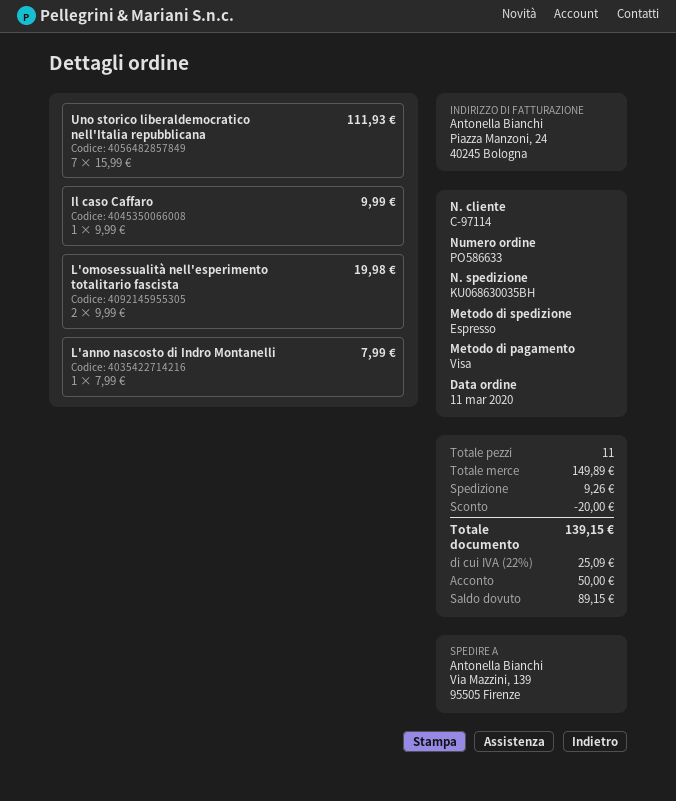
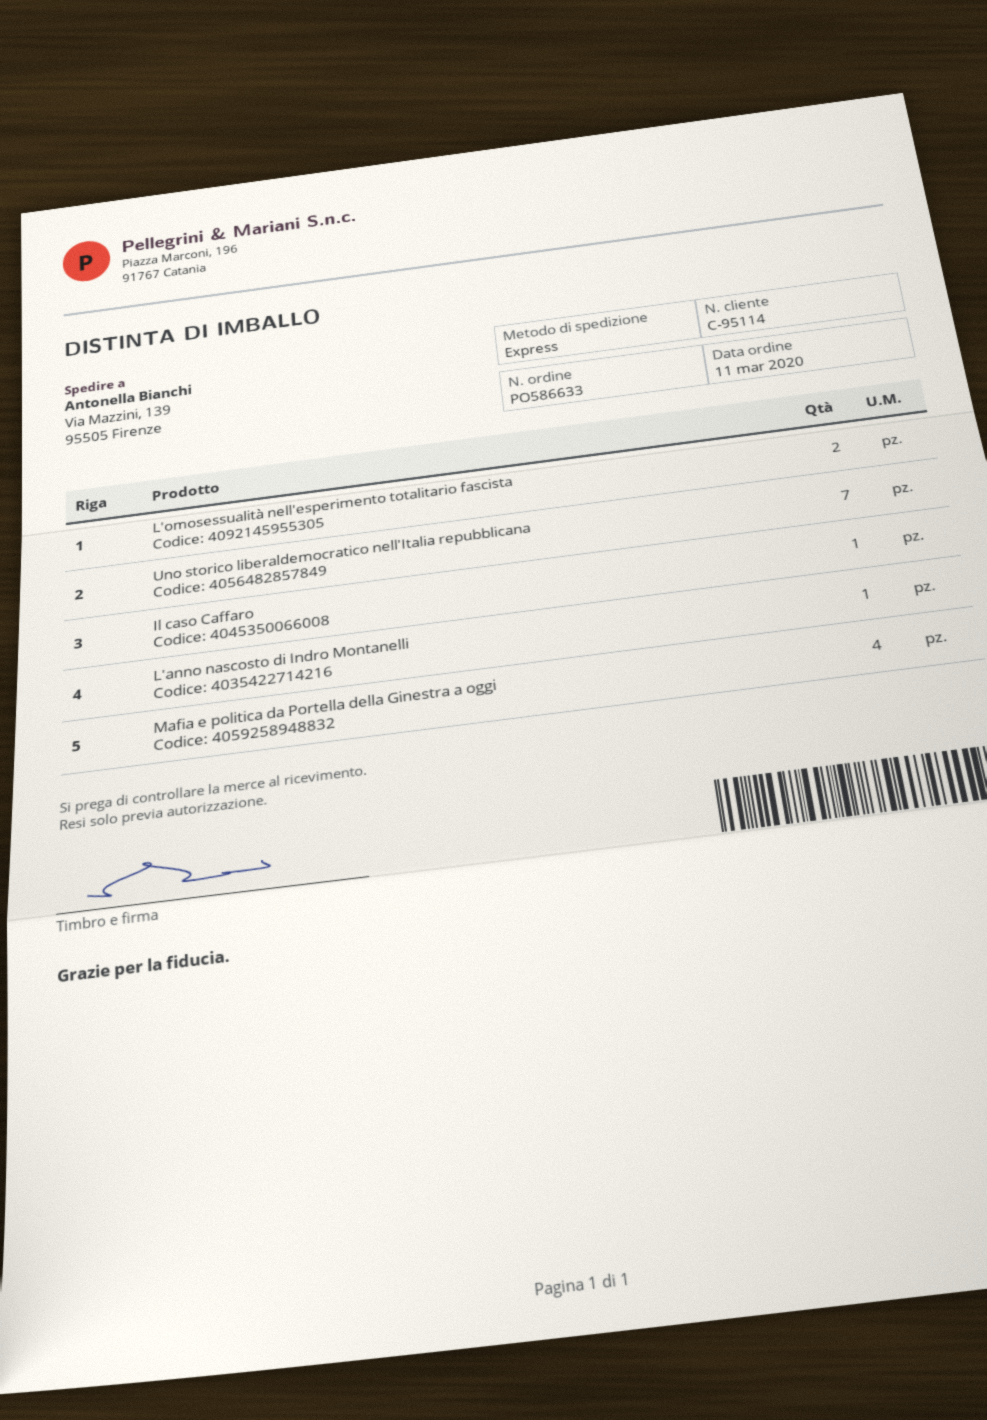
customer number: C-97114 -> C-95114
Mafia e politica da Portella della Ginestra a oggi: none -> 4

